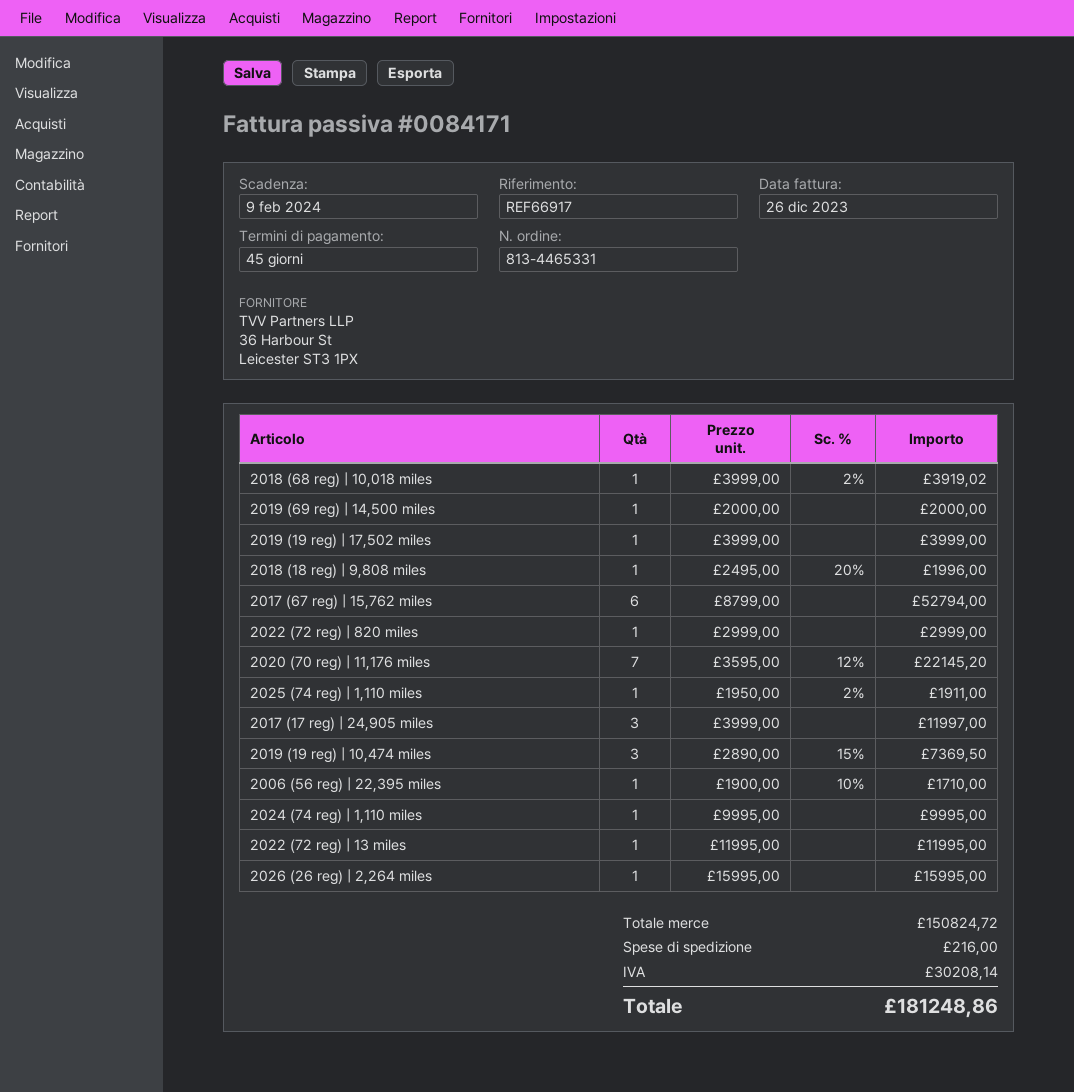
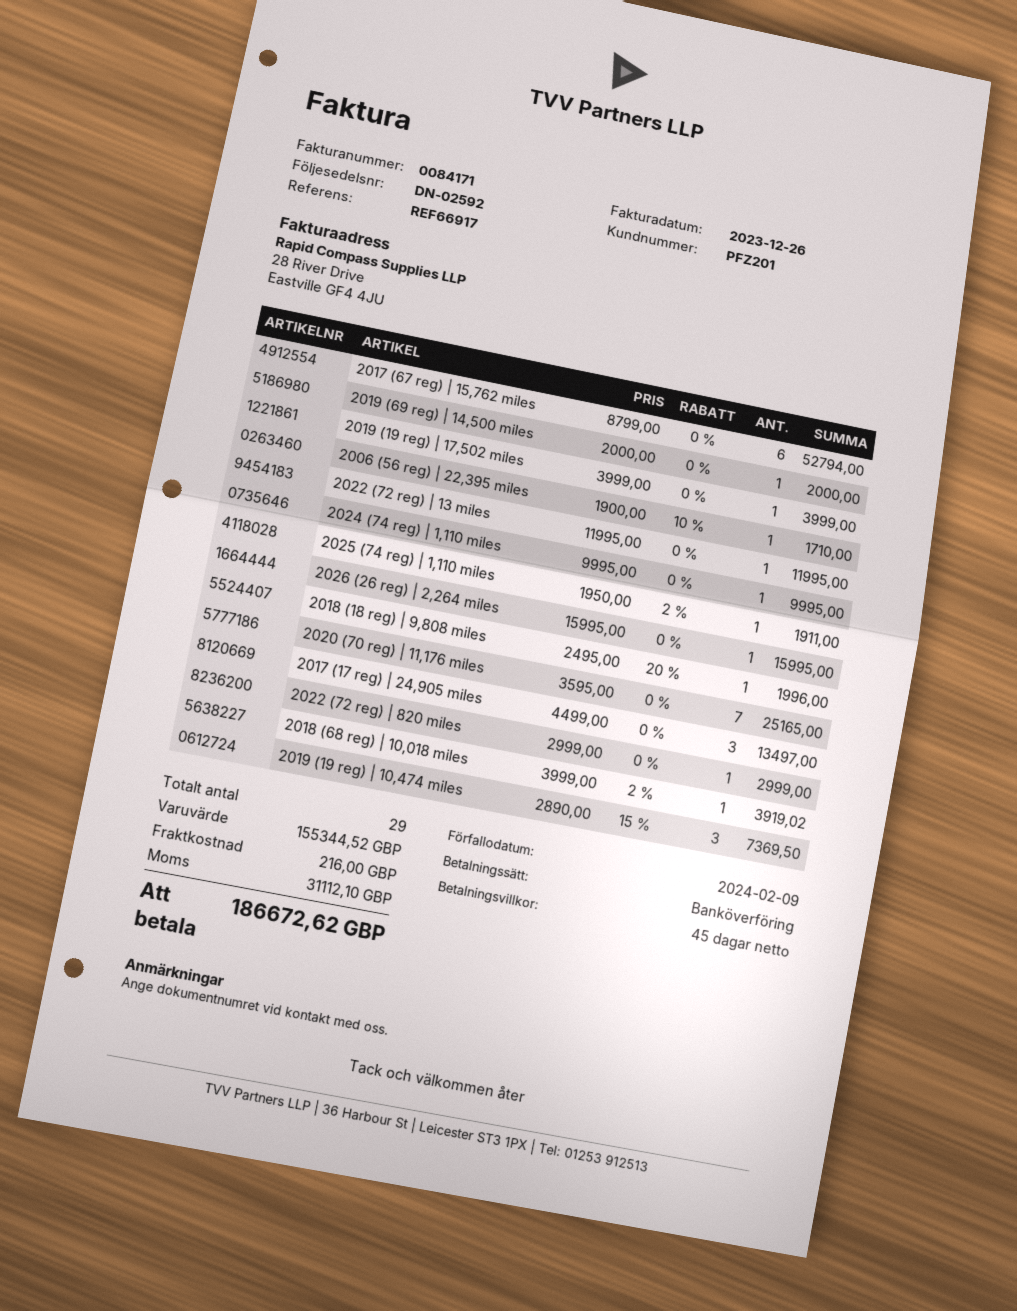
2020 (70 reg) | 11,176 miles: 7 x 3595.00 - 12% = 22145.20 -> 7 x 3595.00 = 25165.00
2017 (17 reg) | 24,905 miles: 3 x 3999.00 = 11997.00 -> 3 x 4499.00 = 13497.00
subtotal: 150824.72 -> 155344.52
tax: 30208.14 -> 31112.10
total: 181248.86 -> 186672.62

